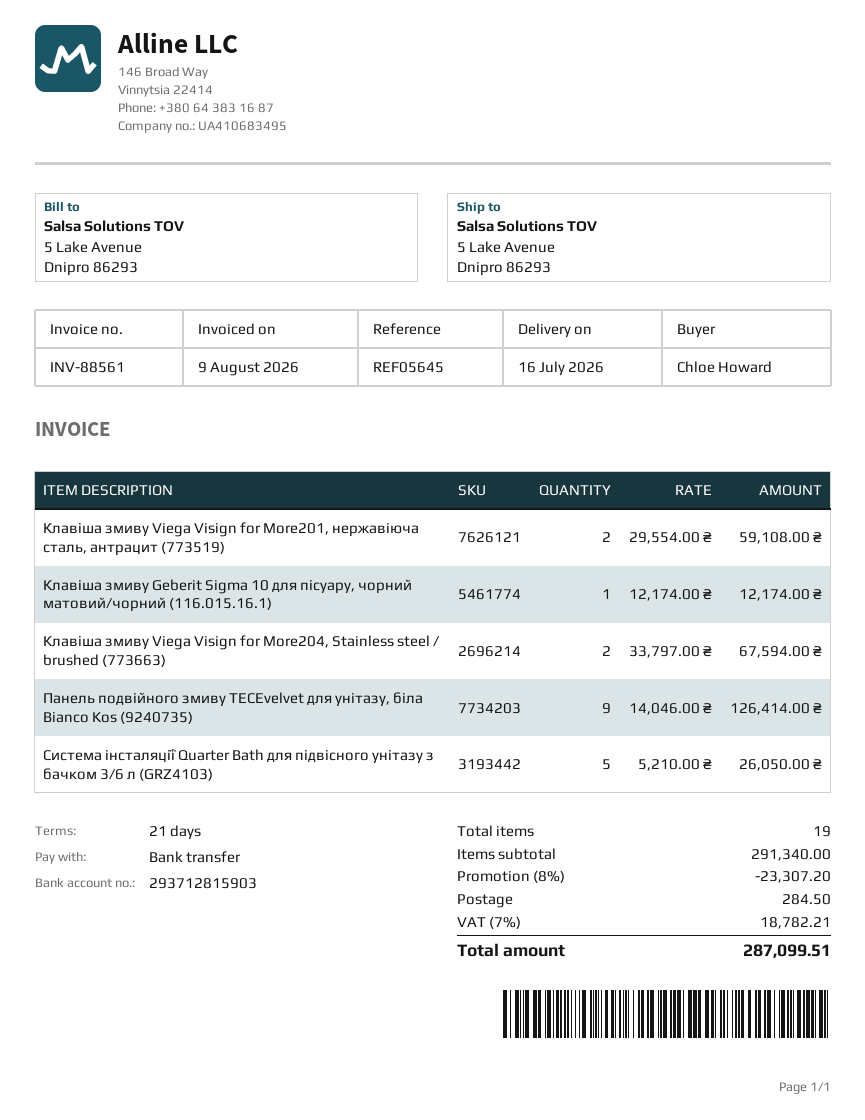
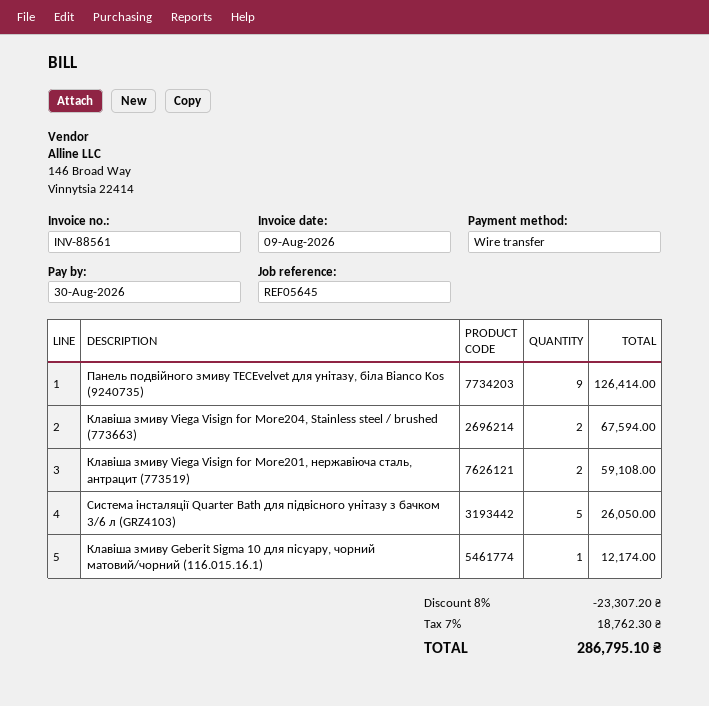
shipping: 284.50 -> none
tax: 7% = 18782.21 -> 7% = 18762.30
total: 287099.51 -> 286795.10

